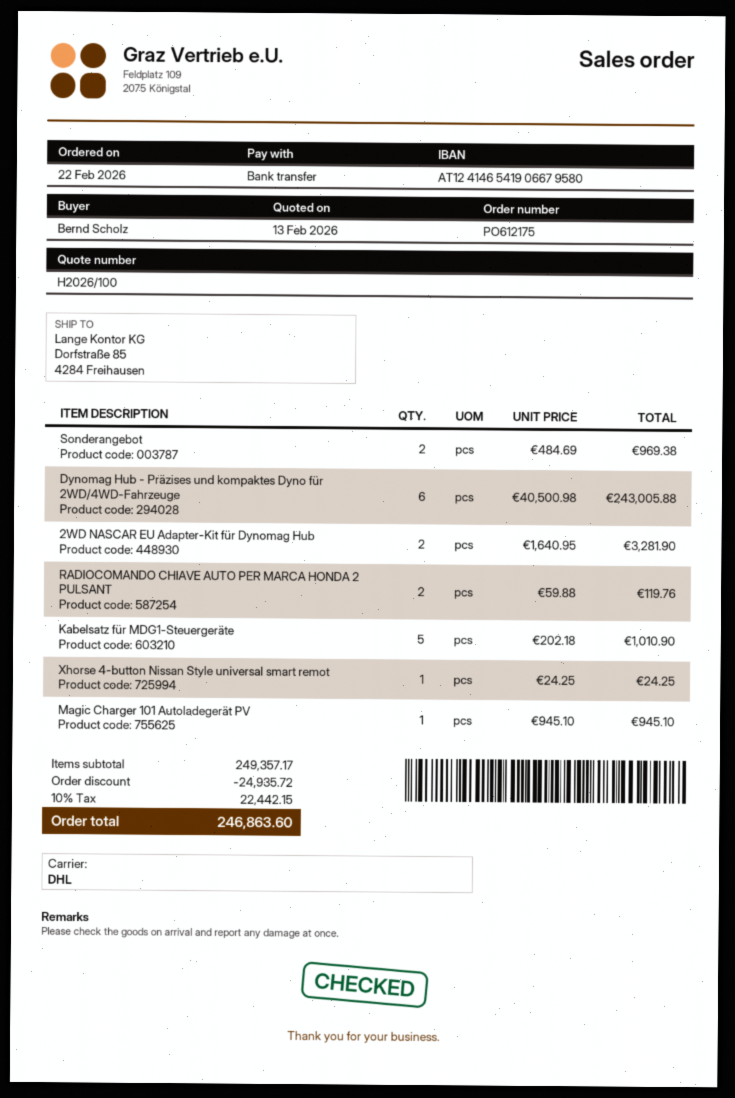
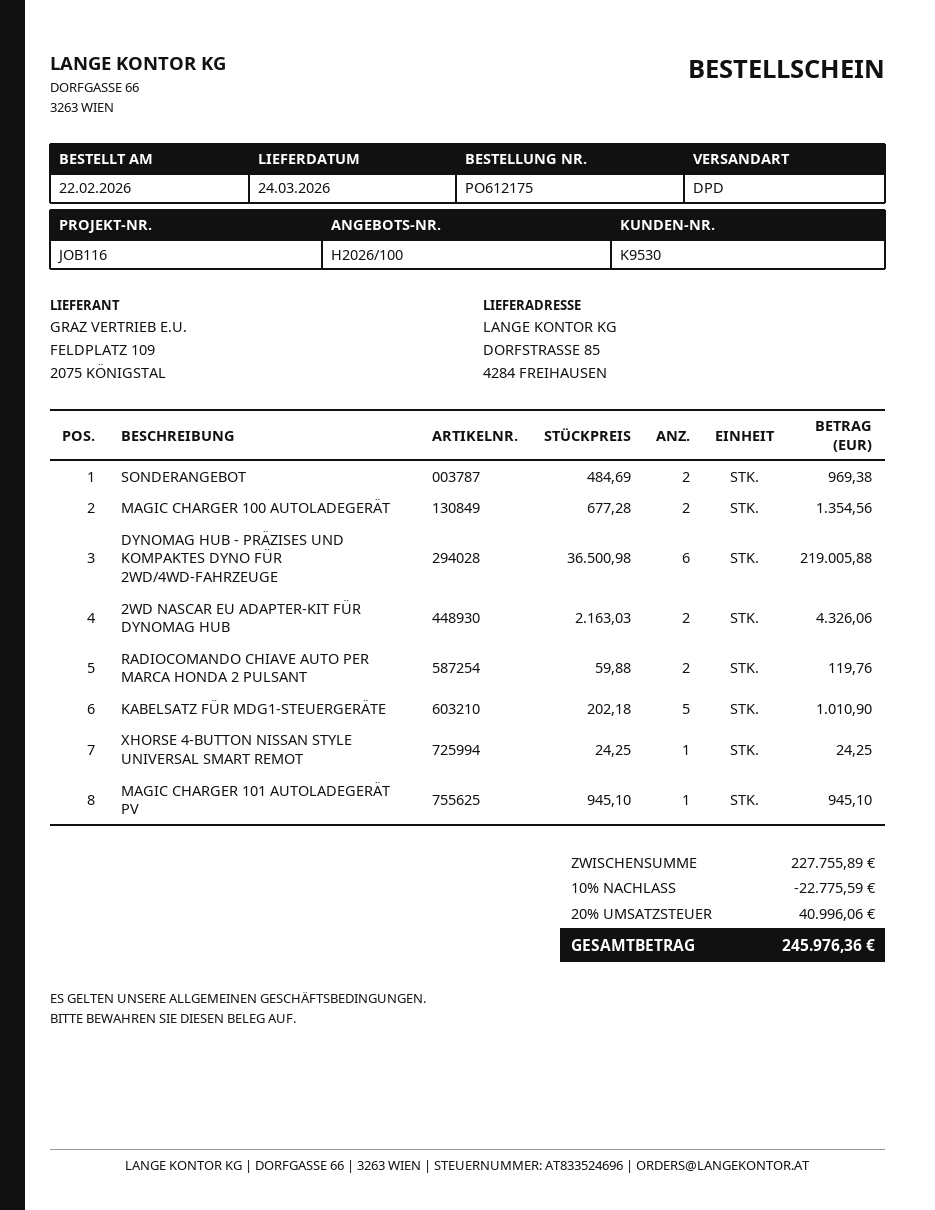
shipping method: DHL -> DPD
Dynomag Hub - Präzises und kompaktes Dyno für 2WD/4WD-Fahrzeuge: 6 x 40500.98 = 243005.88 -> 6 x 36500.98 = 219005.88
2WD NASCAR EU Adapter-Kit für Dynomag Hub: 2 x 1640.95 = 3281.90 -> 2 x 2163.03 = 4326.06
MAGIC CHARGER 100 AUTOLADEGERÄT: none -> 2 x 677.28 = 1354.56
subtotal: 249357.17 -> 227755.89
discount: 24935.72 -> 22775.59
tax: 10% = 22442.15 -> 20% = 40996.06
total: 246863.60 -> 245976.36

